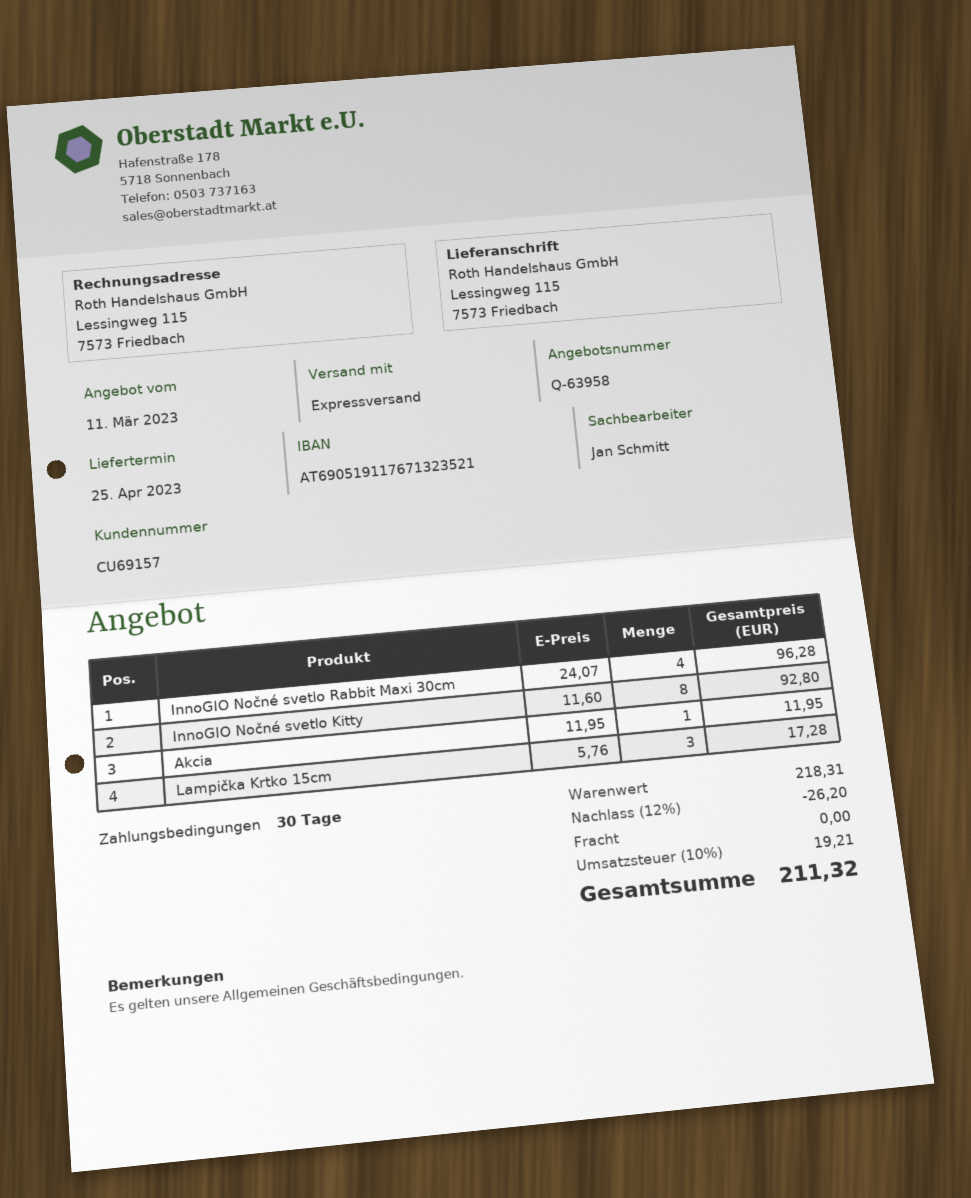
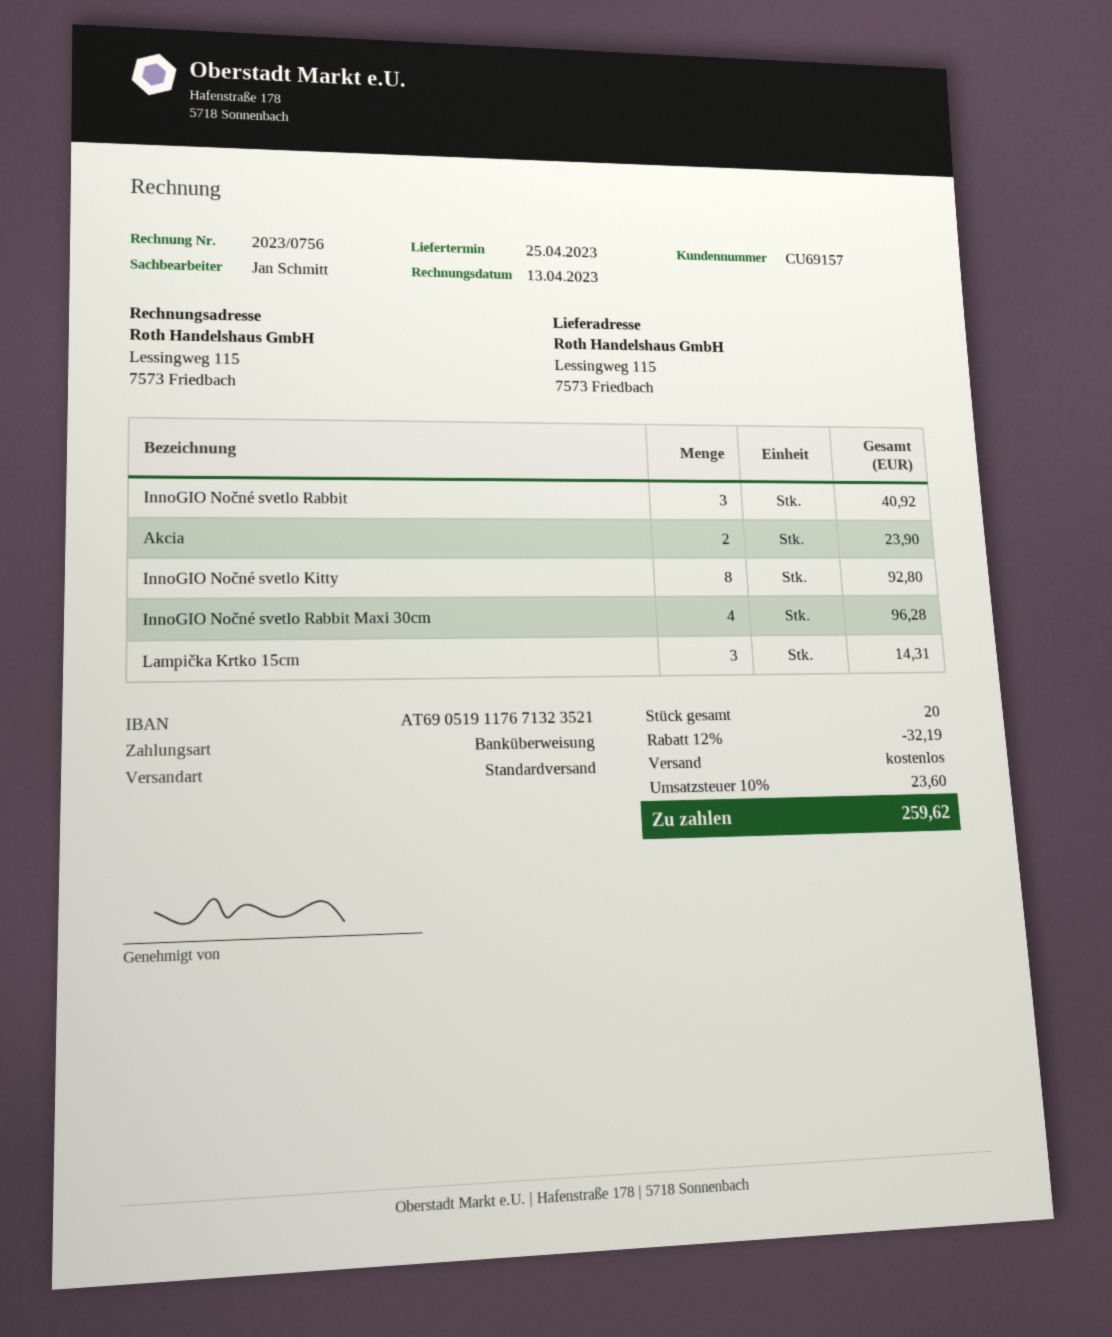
shipping method: express -> standard
Akcia: 1 for 11.95 -> 2 for 23.90
Lampička Krtko 15cm: 3 for 17.28 -> 3 for 14.31
InnoGIO Nočné svetlo Rabbit: none -> 3 for 40.92
discount: 12% = 26.20 -> 12% = 32.19
tax: 10% = 19.21 -> 10% = 23.60
total: 211.32 -> 259.62

